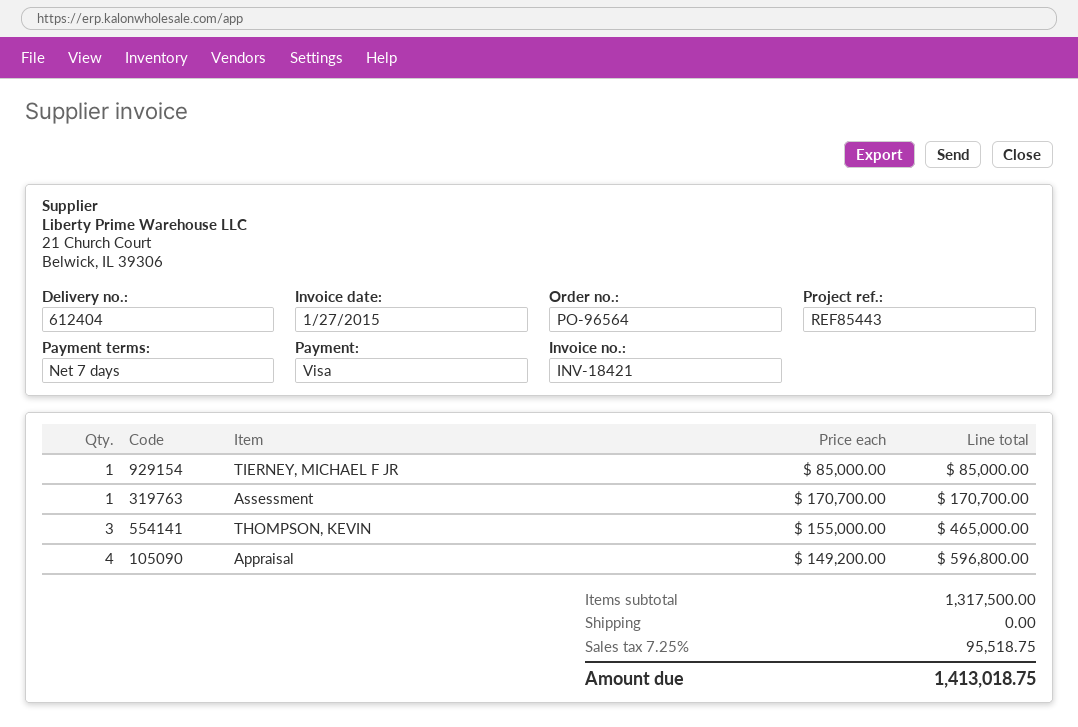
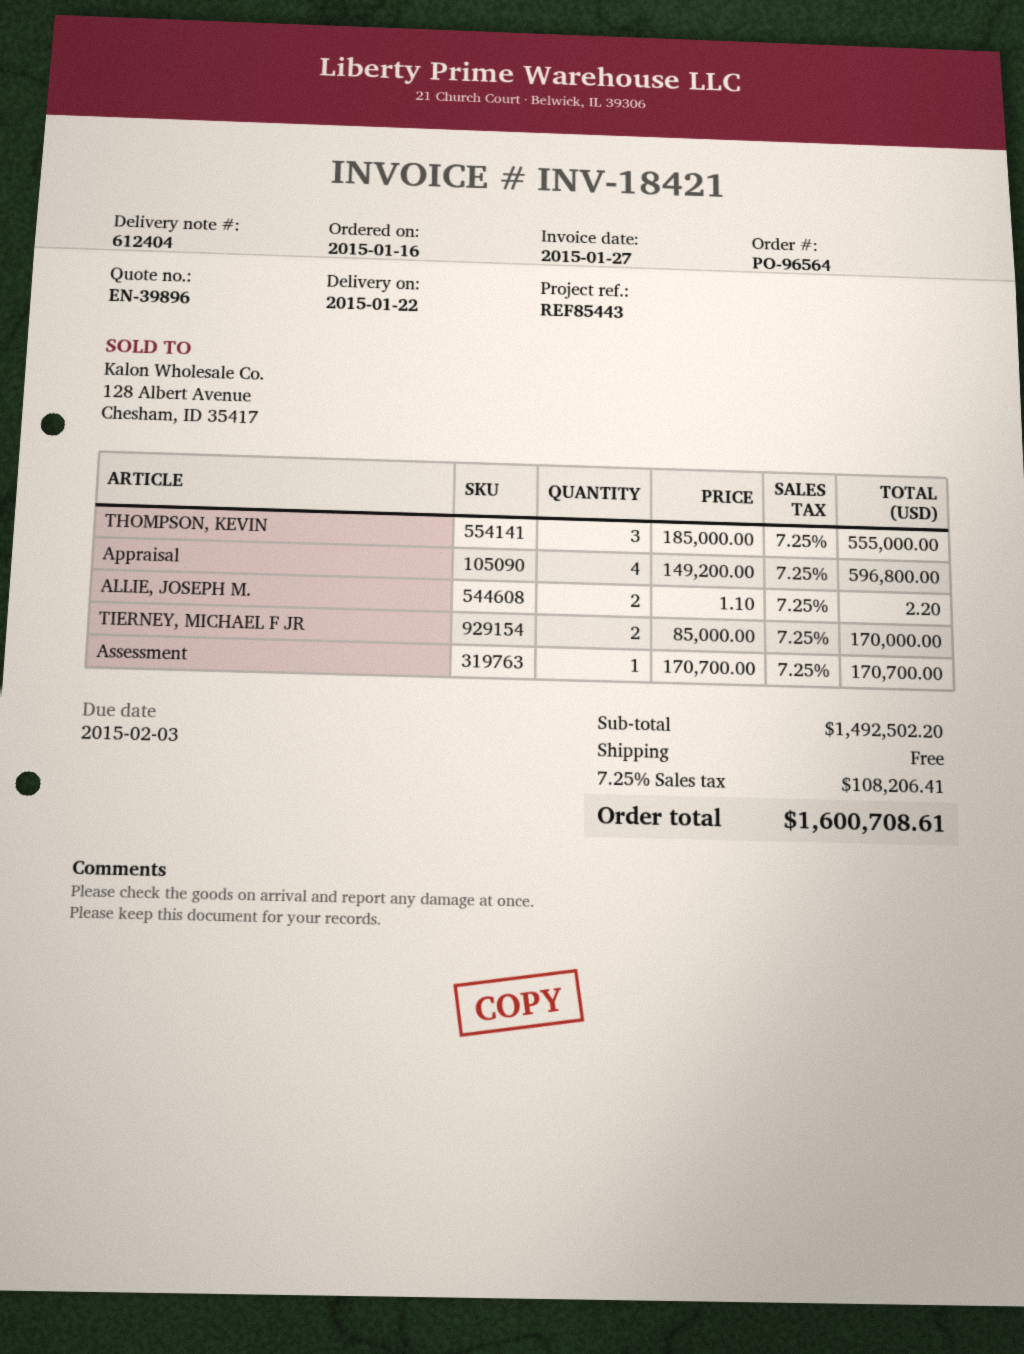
TIERNEY, MICHAEL F JR: 1 x 85000.00 = 85000.00 -> 2 x 85000.00 = 170000.00
THOMPSON, KEVIN: 3 x 155000.00 = 465000.00 -> 3 x 185000.00 = 555000.00
ALLIE, JOSEPH M.: none -> 2 x 1.10 = 2.20
subtotal: 1317500.00 -> 1492502.20
tax: 7.25% = 95518.75 -> 7.25% = 108206.41
total: 1413018.75 -> 1600708.61

